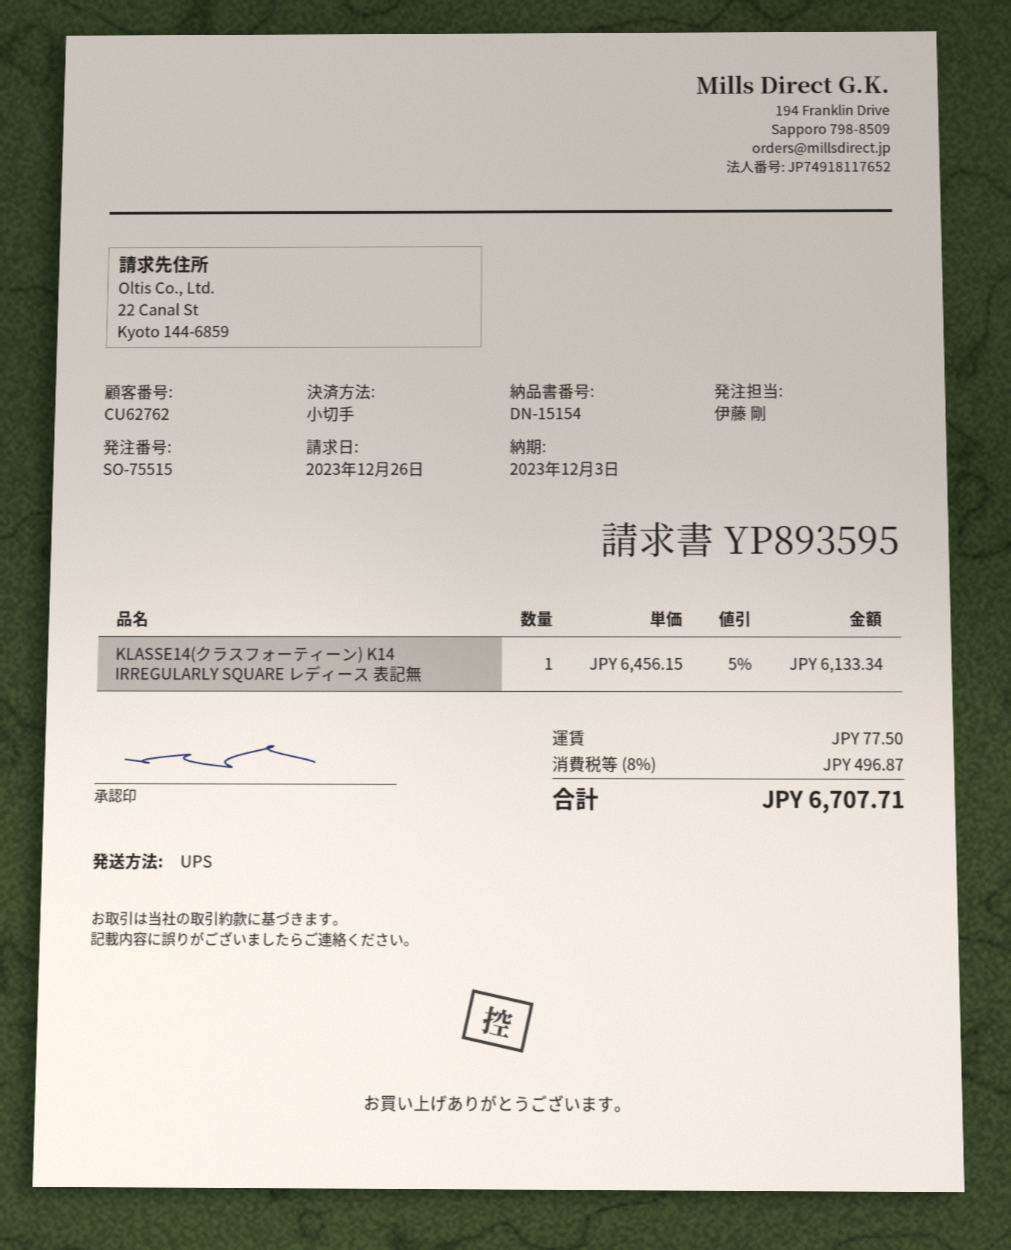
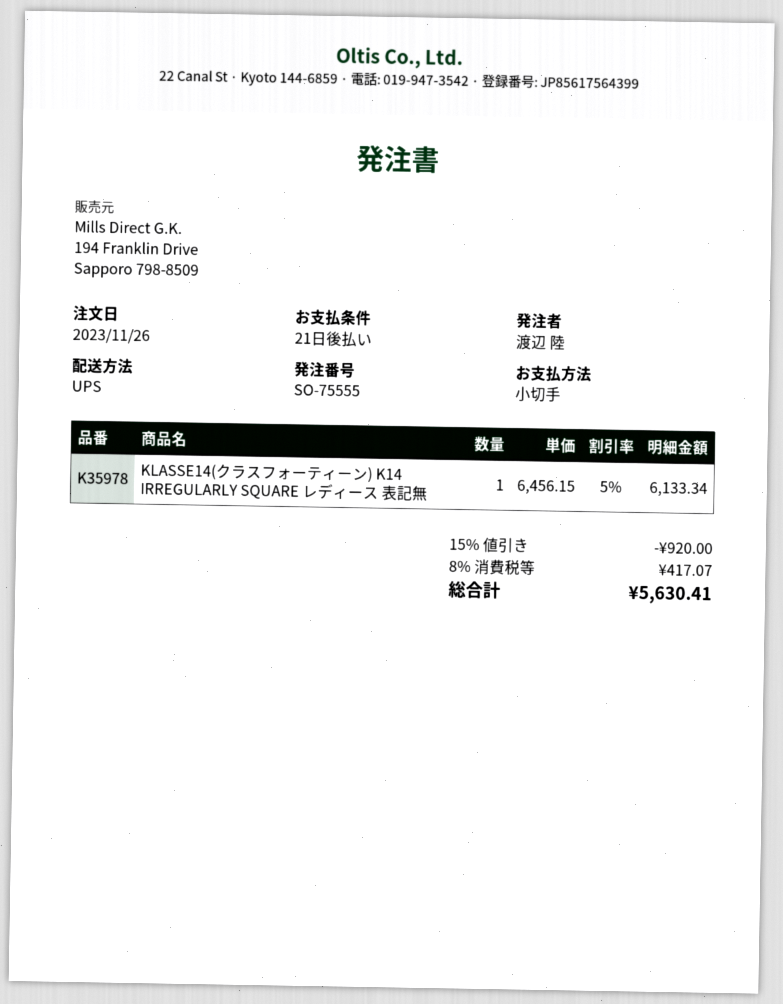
order number: SO-75515 -> SO-75555
ordered by: 伊藤 剛 -> 渡辺 陸
discount: none -> 15% = 920.00
shipping: 77.50 -> none
tax: 8% = 496.87 -> 8% = 417.07
total: 6707.71 -> 5630.41

